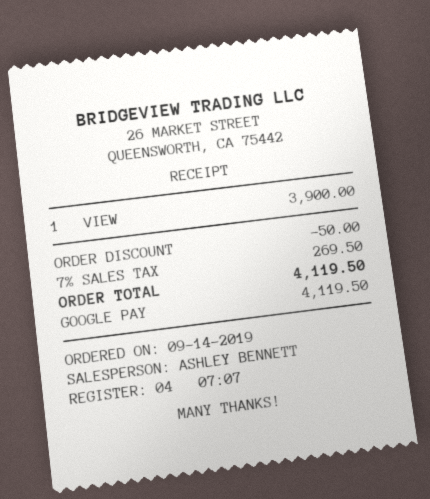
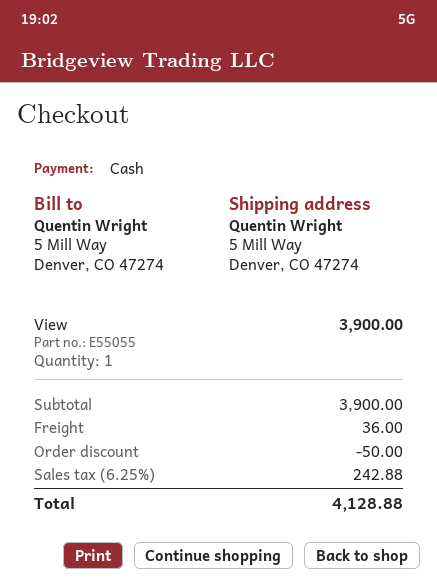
payment method: Google Pay -> cash
shipping: none -> 36.00
tax: 7% = 269.50 -> 6.25% = 242.88
total: 4119.50 -> 4128.88

